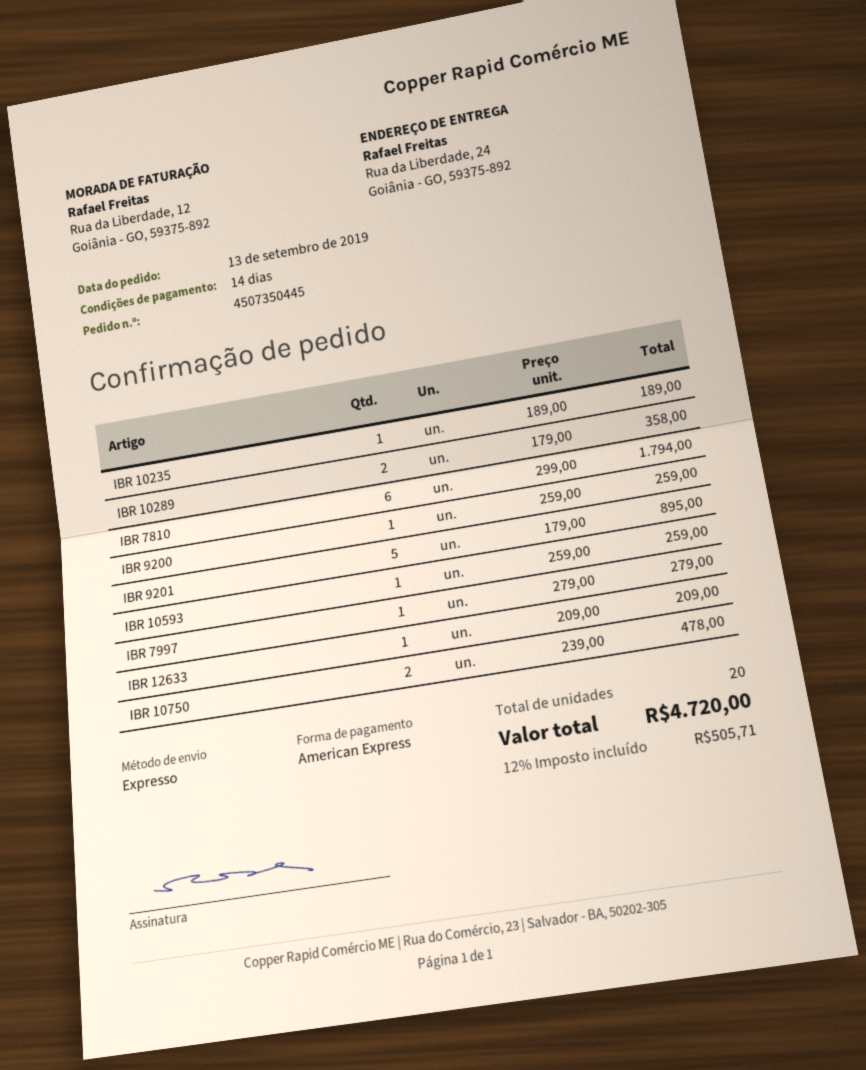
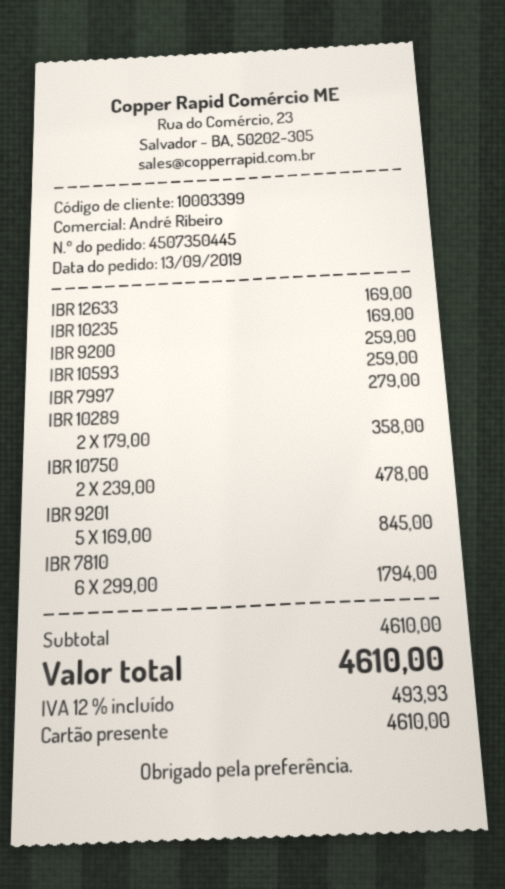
payment method: American Express -> gift card
IBR 10235: 1 x 189.00 = 189.00 -> 1 x 169.00 = 169.00
IBR 9201: 5 x 179.00 = 895.00 -> 5 x 169.00 = 845.00
IBR 12633: 1 x 209.00 = 209.00 -> 1 x 169.00 = 169.00
tax: 12% = 505.71 -> 12% = 493.93
total: 4720.00 -> 4610.00

